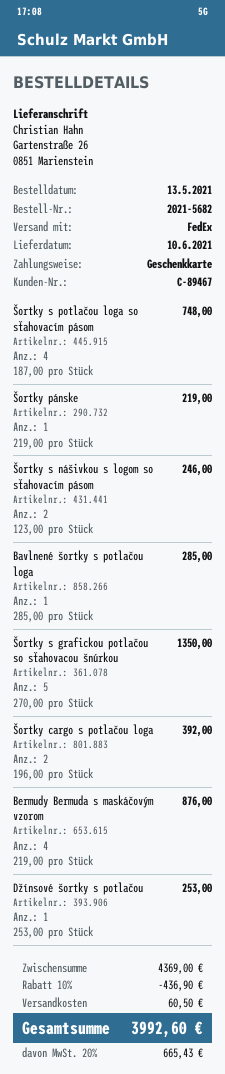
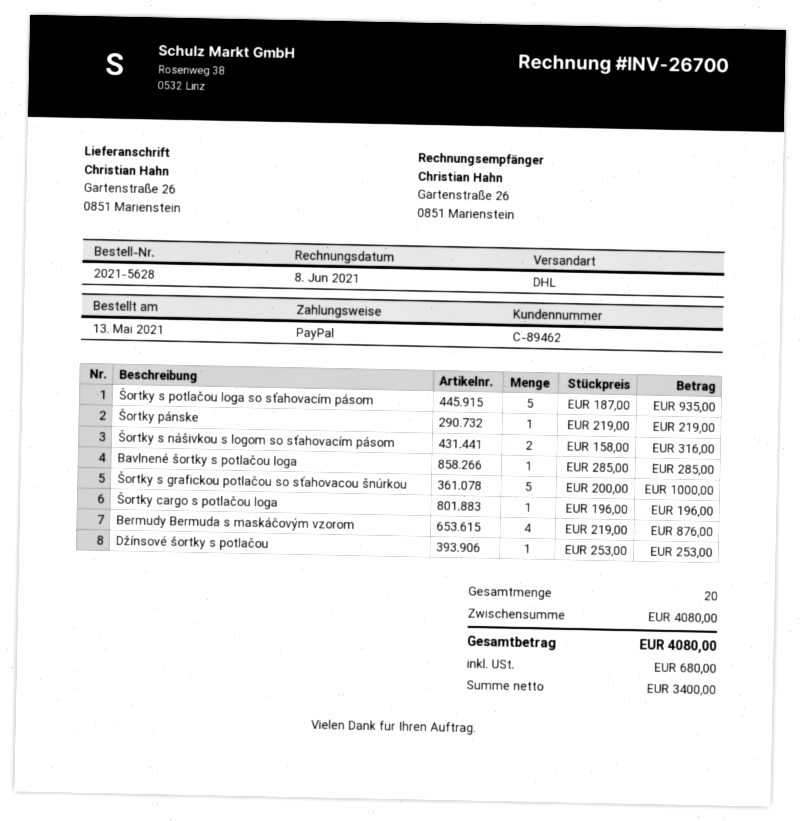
order number: 2021-5682 -> 2021-5628
customer number: C-89467 -> C-89462
payment method: gift card -> PayPal
shipping method: FedEx -> DHL
Šortky s potlačou loga so sťahovacím pásom: 4 x 187.00 = 748.00 -> 5 x 187.00 = 935.00
Šortky s nášivkou s logom so sťahovacím pásom: 2 x 123.00 = 246.00 -> 2 x 158.00 = 316.00
Šortky s grafickou potlačou so sťahovacou šnúrkou: 5 x 270.00 = 1350.00 -> 5 x 200.00 = 1000.00
Šortky cargo s potlačou loga: 2 x 196.00 = 392.00 -> 1 x 196.00 = 196.00
subtotal: 4369.00 -> 4080.00
discount: 10% = 436.90 -> none
shipping: 60.50 -> none
tax: 665.43 -> 680.00
total: 3992.60 -> 4080.00

